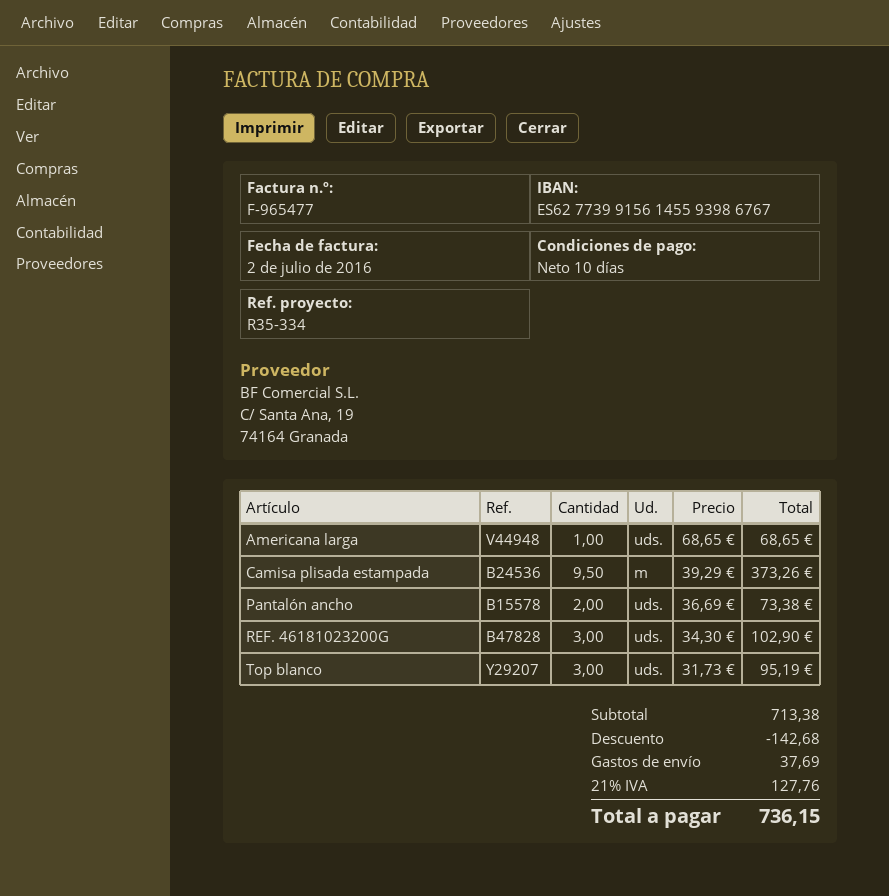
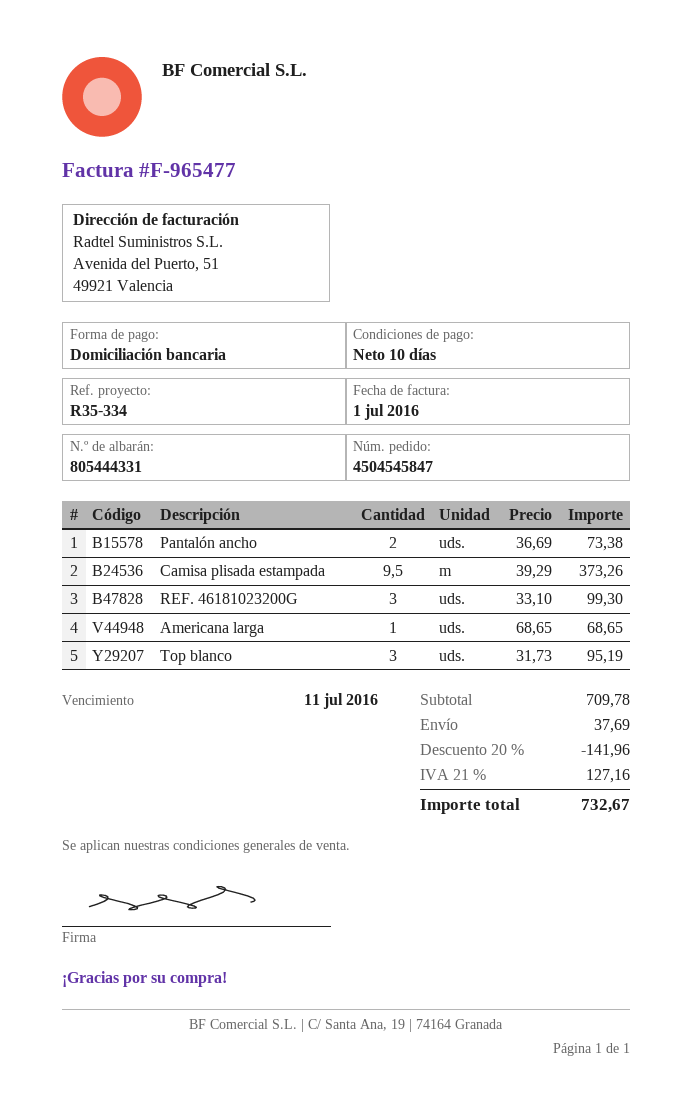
invoice date: 2016-07-02 -> 2016-07-01
REF. 46181023200G: 3 x 34.30 = 102.90 -> 3 x 33.10 = 99.30
subtotal: 713.38 -> 709.78
discount: 142.68 -> 141.96
tax: 21% = 127.76 -> 21% = 127.16
total: 736.15 -> 732.67

